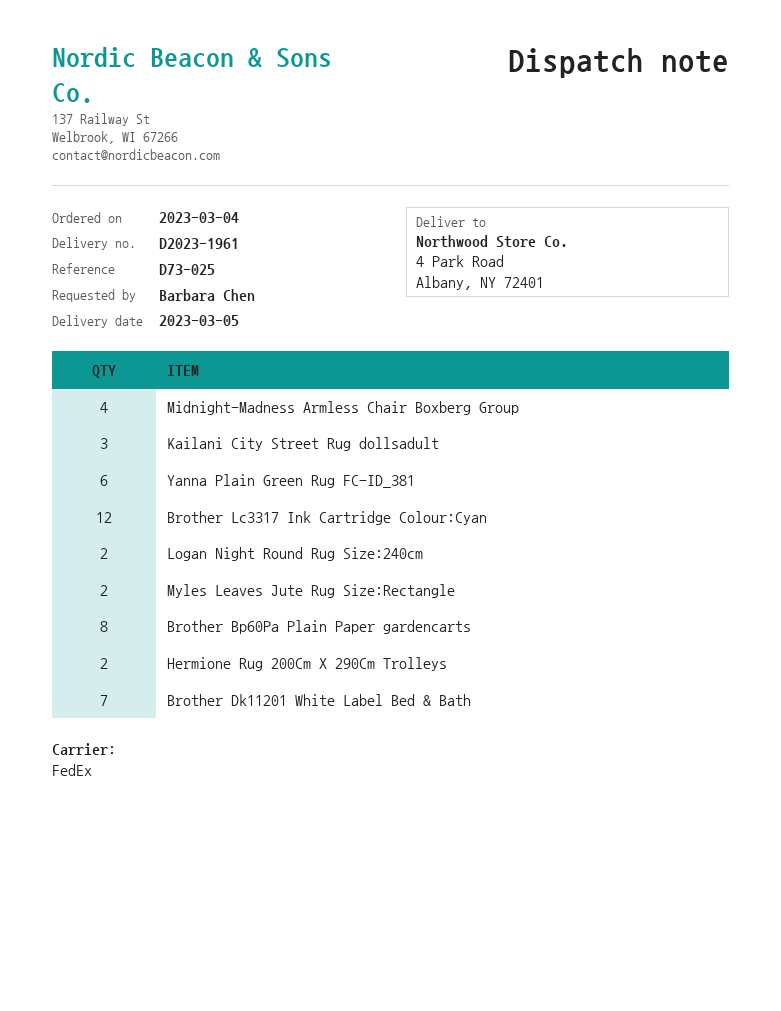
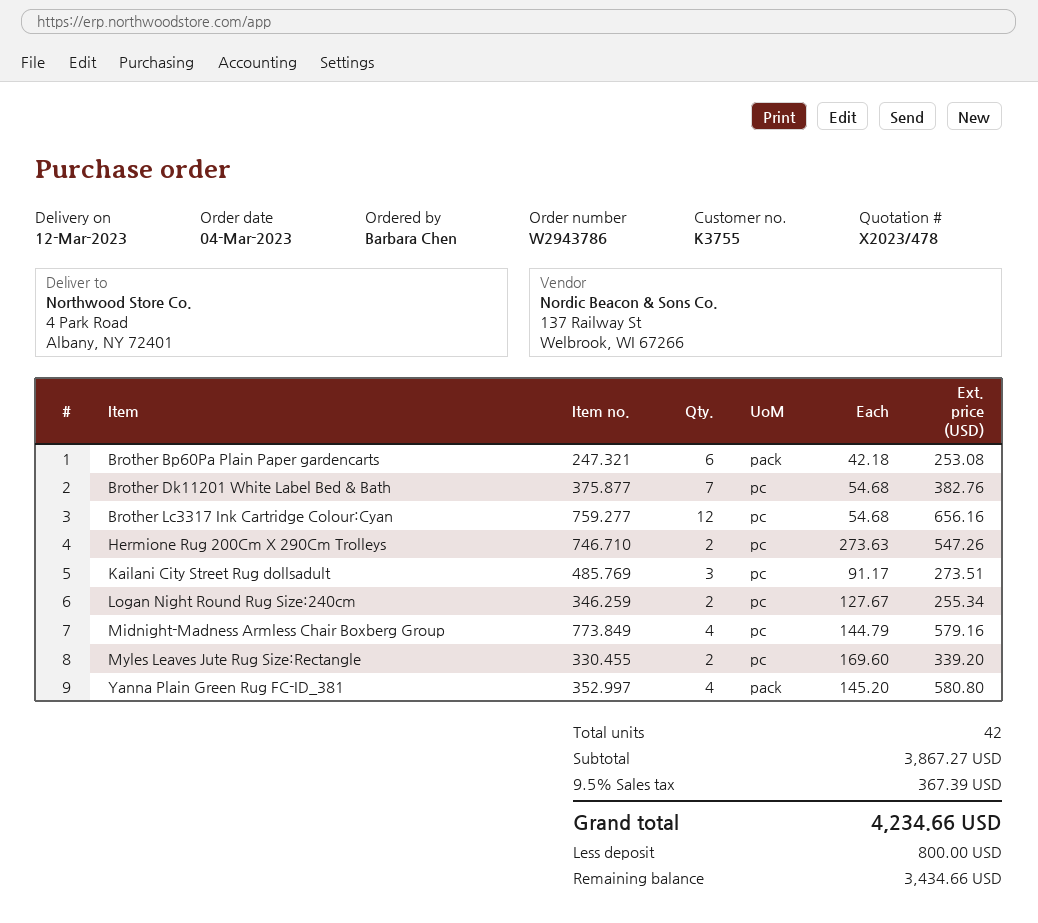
delivery date: 2023-03-05 -> 2023-03-12
Yanna Plain Green Rug FC-ID_381: 6 -> 4
Brother Bp60Pa Plain Paper gardencarts: 8 -> 6

